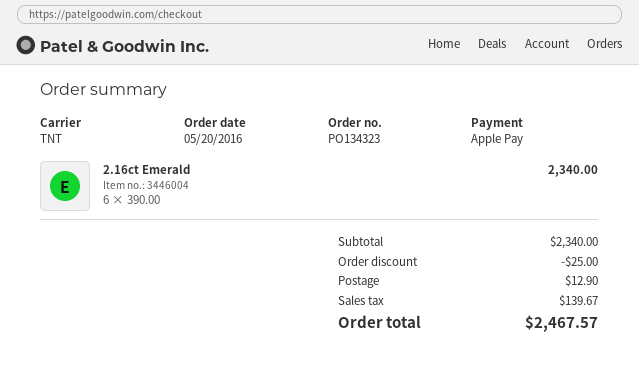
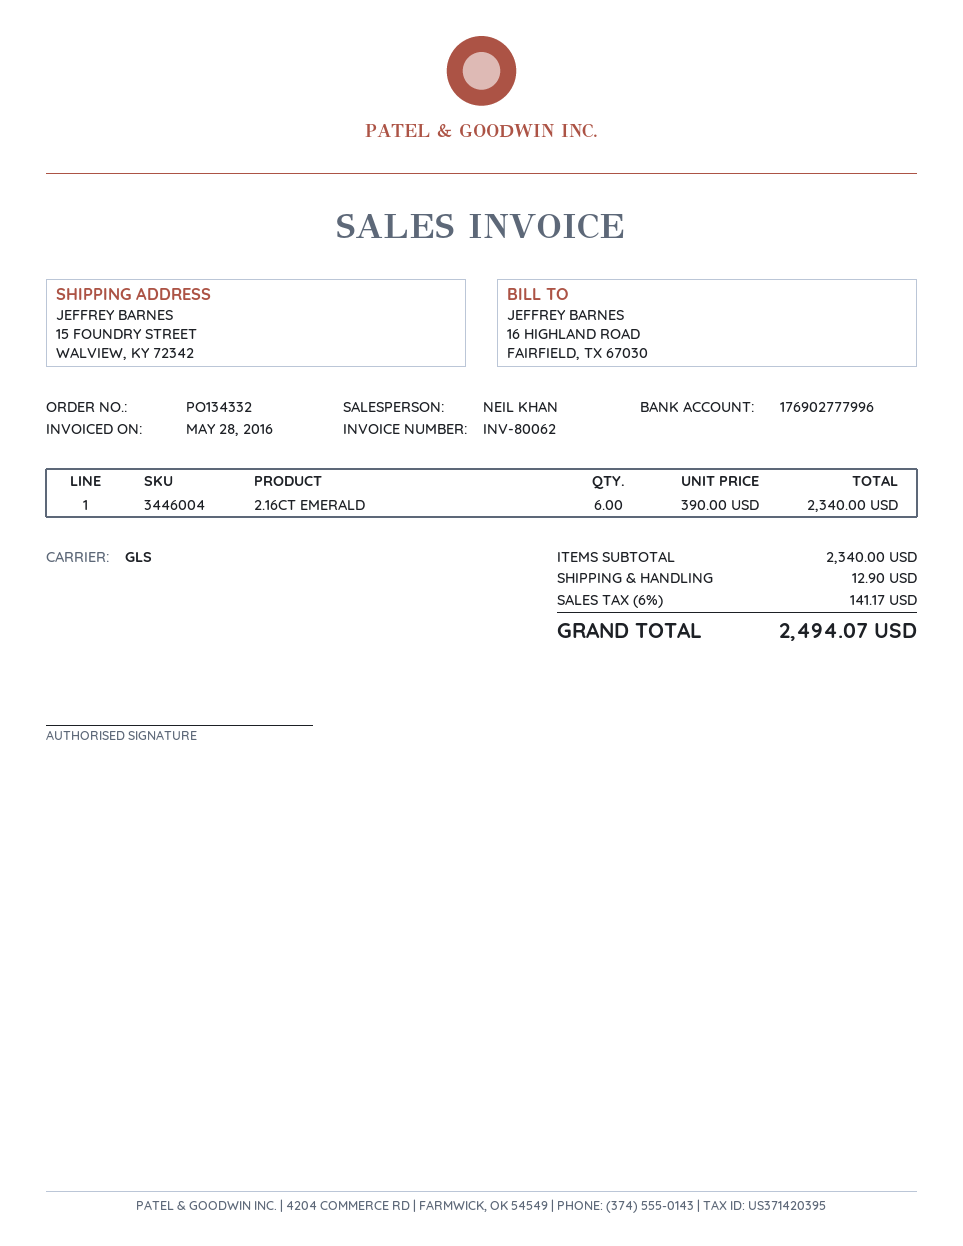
order number: PO134323 -> PO134332
shipping method: TNT -> GLS
discount: 25.00 -> none
tax: 139.67 -> 141.17
total: 2467.57 -> 2494.07

